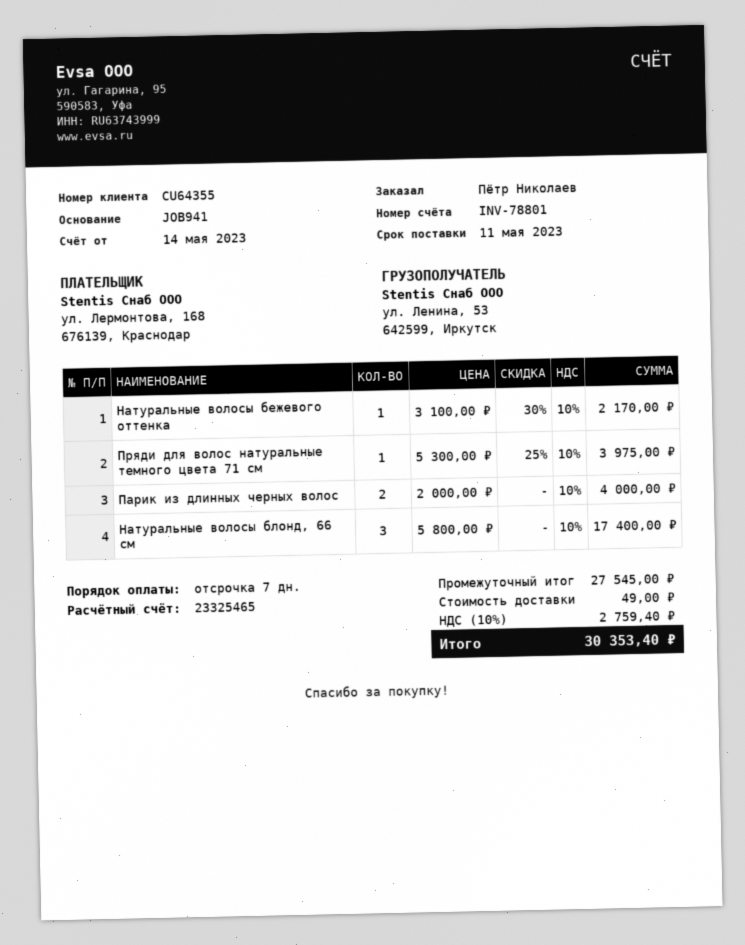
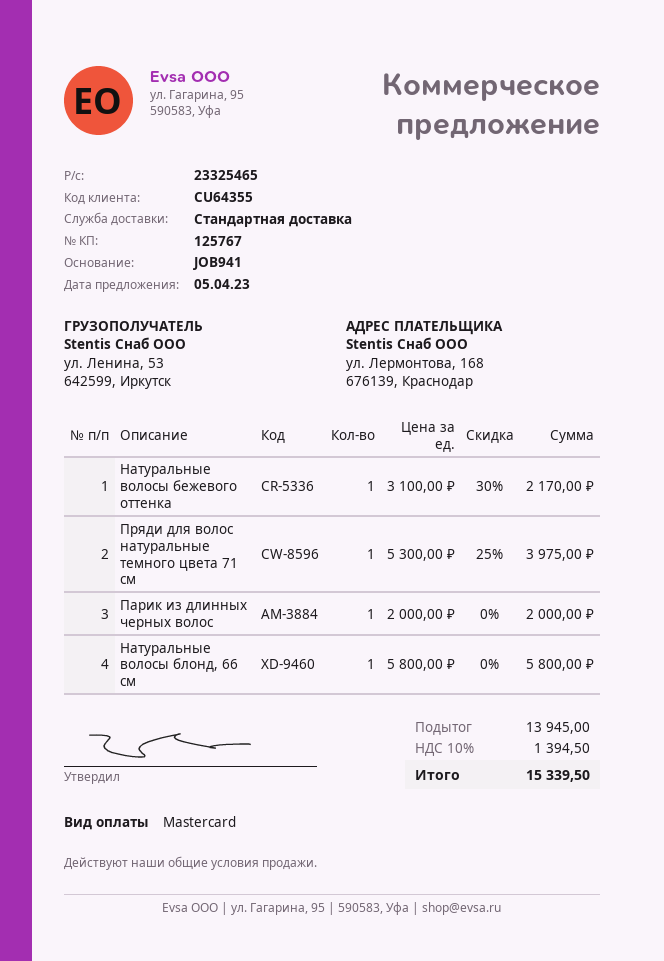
Парик из длинных черных волос: 2 x 2000.00 = 4000.00 -> 1 x 2000.00 = 2000.00
Натуральные волосы блонд, 66 см: 3 x 5800.00 = 17400.00 -> 1 x 5800.00 = 5800.00
subtotal: 27545.00 -> 13945.00
shipping: 49.00 -> none
tax: 10% = 2759.40 -> 10% = 1394.50
total: 30353.40 -> 15339.50

